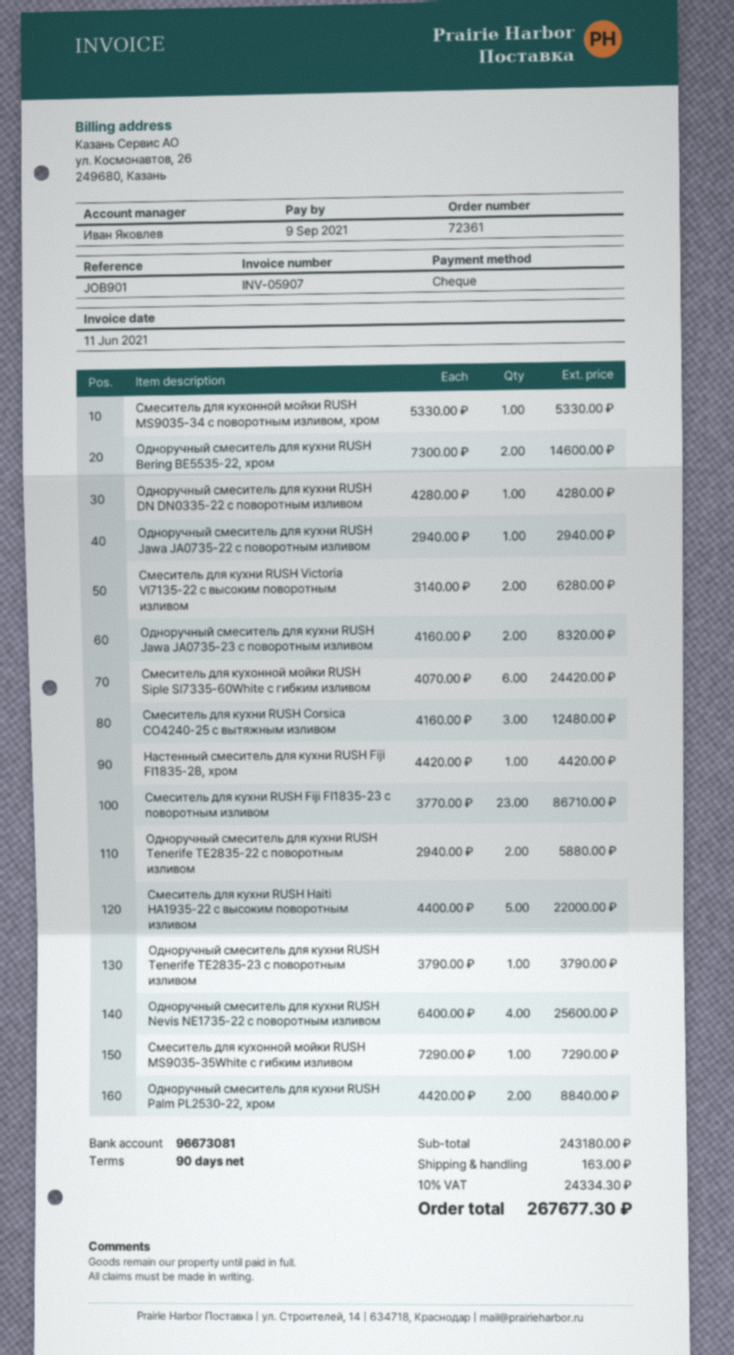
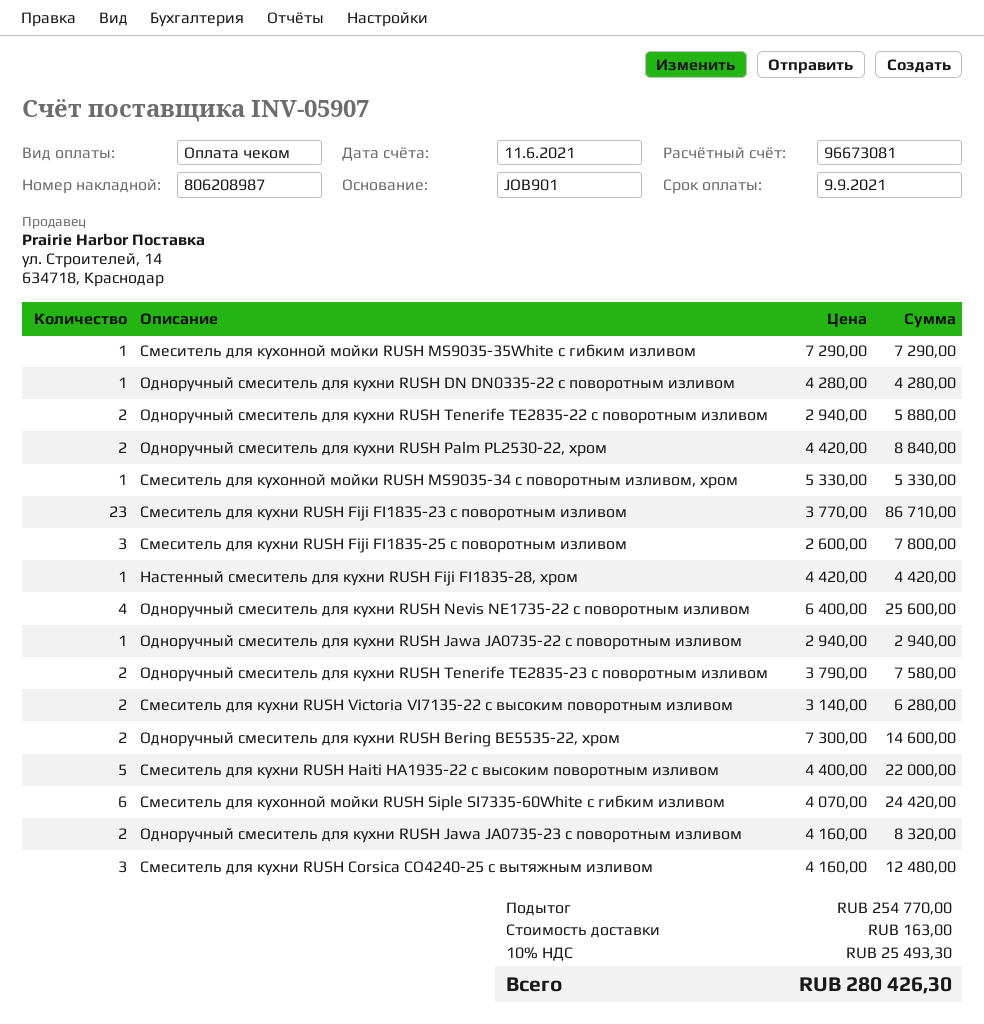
Одноручный смеситель для кухни RUSH Tenerife TE2835-23 с поворотным изливом: 1 x 3790.00 = 3790.00 -> 2 x 3790.00 = 7580.00
Смеситель для кухни RUSH Fiji FI1835-25 с поворотным изливом: none -> 3 x 2600.00 = 7800.00
subtotal: 243180.00 -> 254770.00
tax: 10% = 24334.30 -> 10% = 25493.30
total: 267677.30 -> 280426.30

